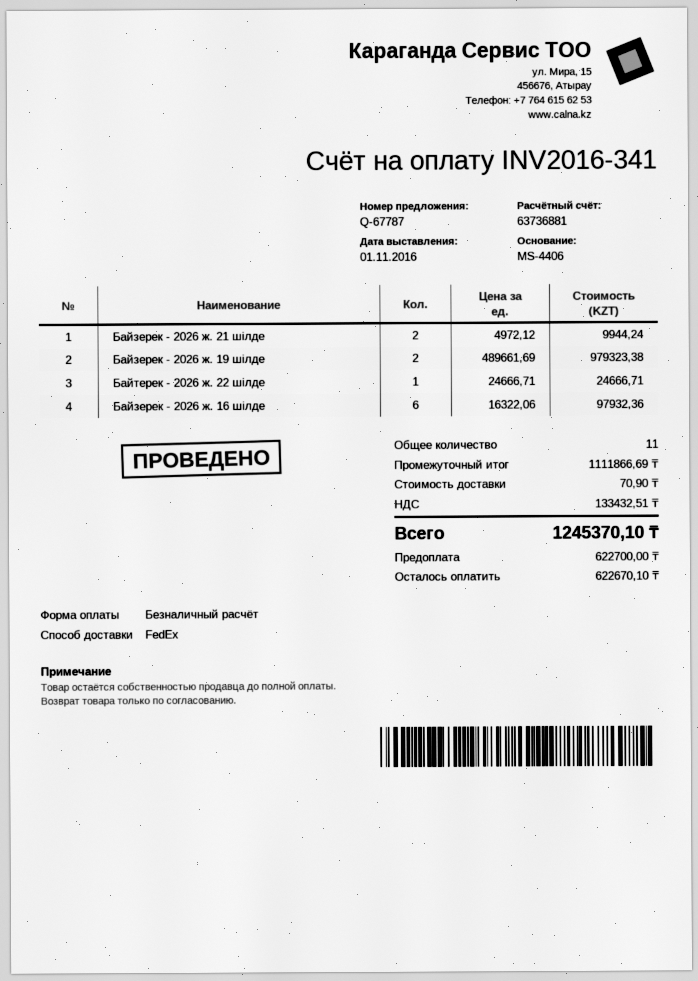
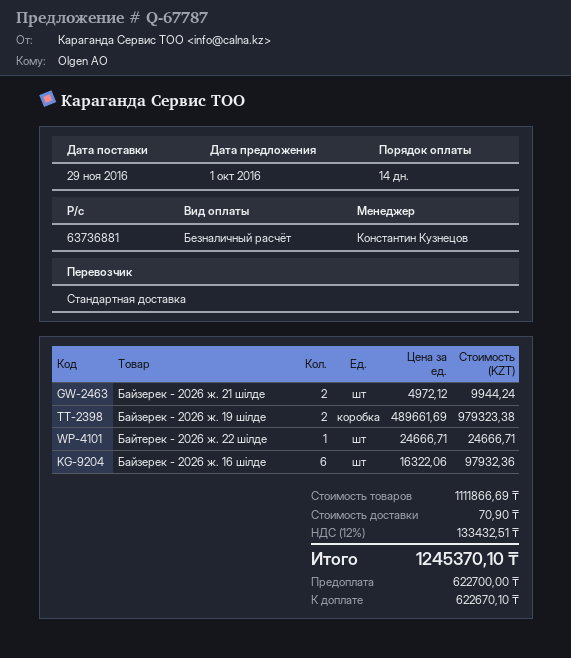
shipping method: FedEx -> standard

